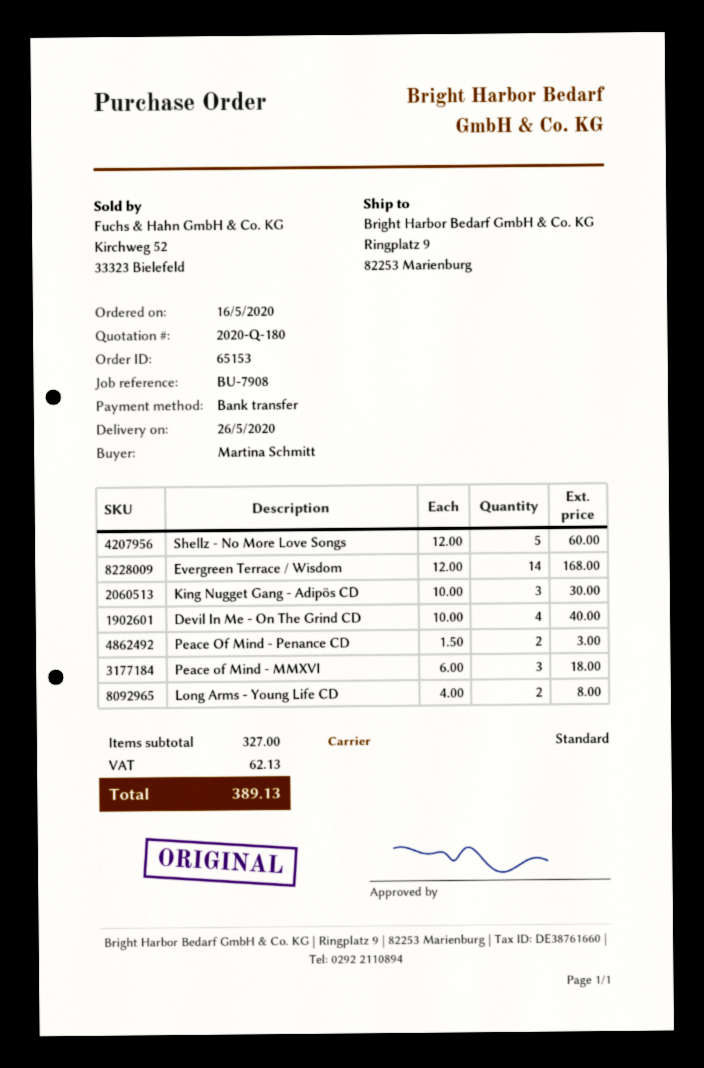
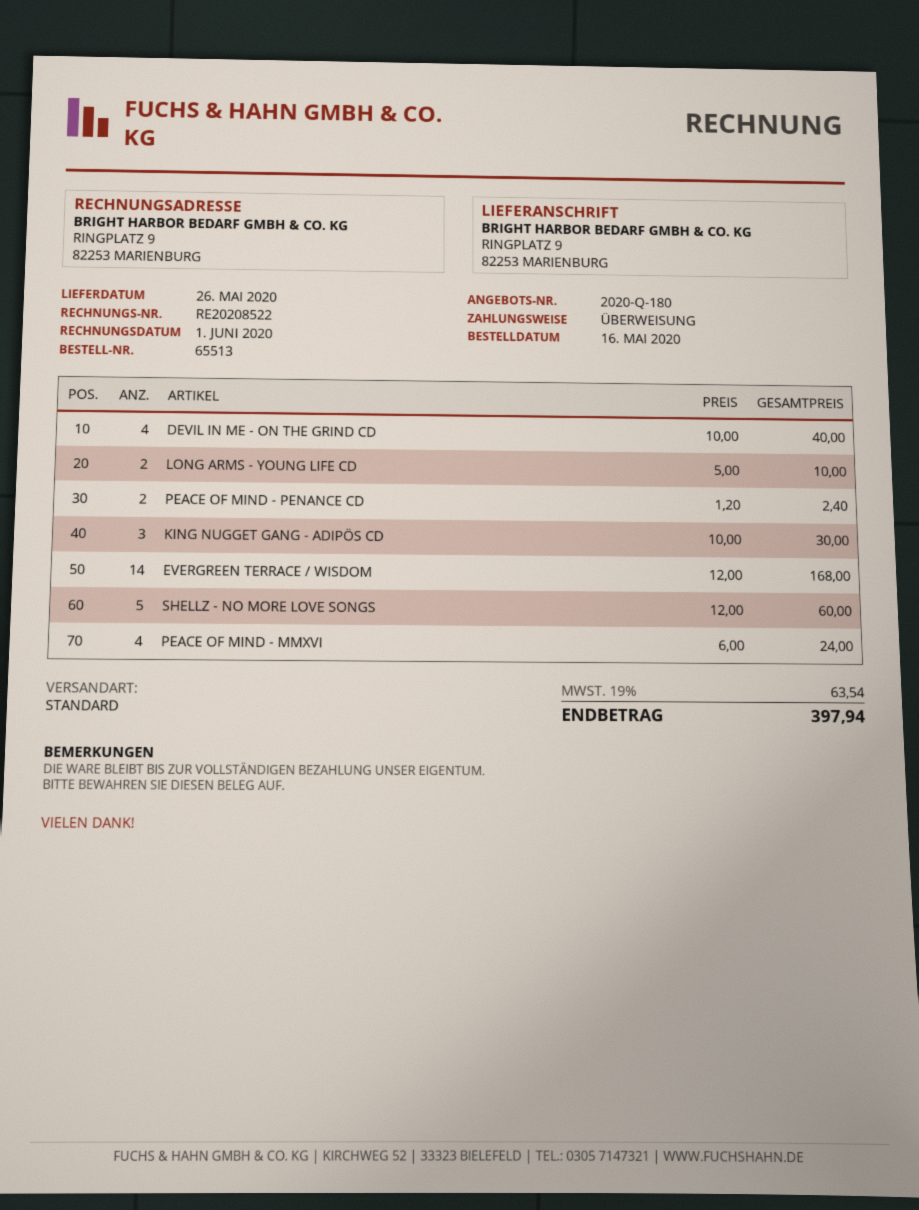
order number: 65153 -> 65513
Peace Of Mind - Penance CD: 2 x 1.50 = 3.00 -> 2 x 1.20 = 2.40
Peace of Mind - MMXVI: 3 x 6.00 = 18.00 -> 4 x 6.00 = 24.00
Long Arms - Young Life CD: 2 x 4.00 = 8.00 -> 2 x 5.00 = 10.00
tax: 62.13 -> 63.54
total: 389.13 -> 397.94

